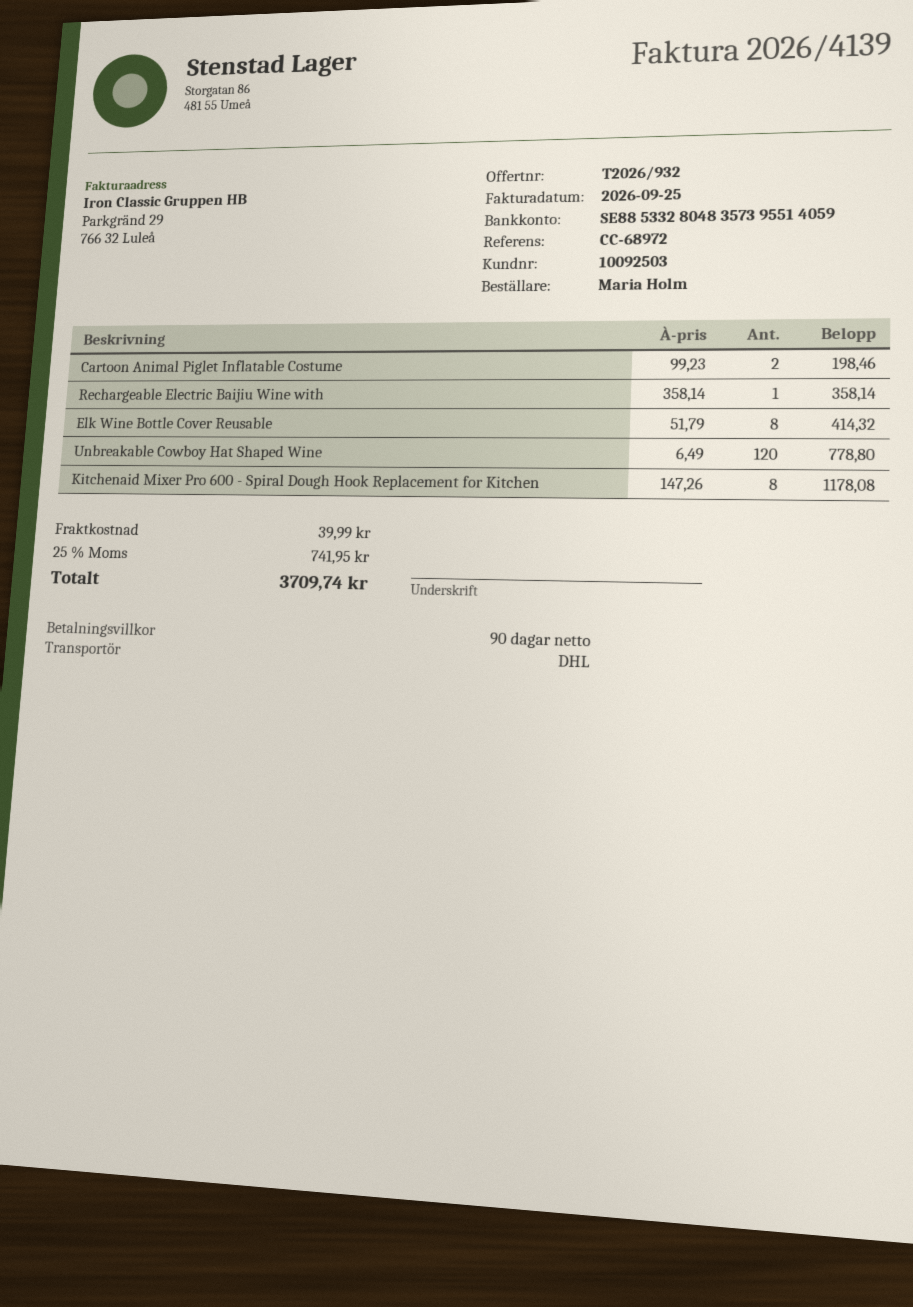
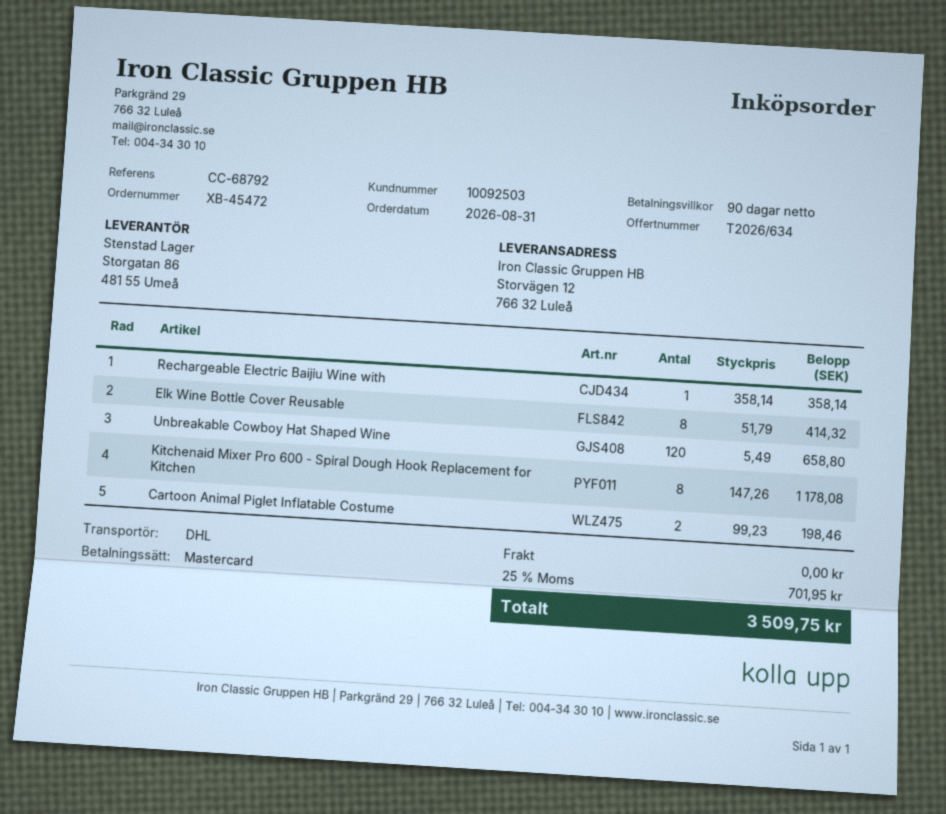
quote number: T2026/932 -> T2026/634
reference: CC-68972 -> CC-68792
Unbreakable Cowboy Hat Shaped Wine: 120 x 6.49 = 778.80 -> 120 x 5.49 = 658.80
shipping: 39.99 -> 0.00
tax: 25% = 741.95 -> 25% = 701.95
total: 3709.74 -> 3509.75

